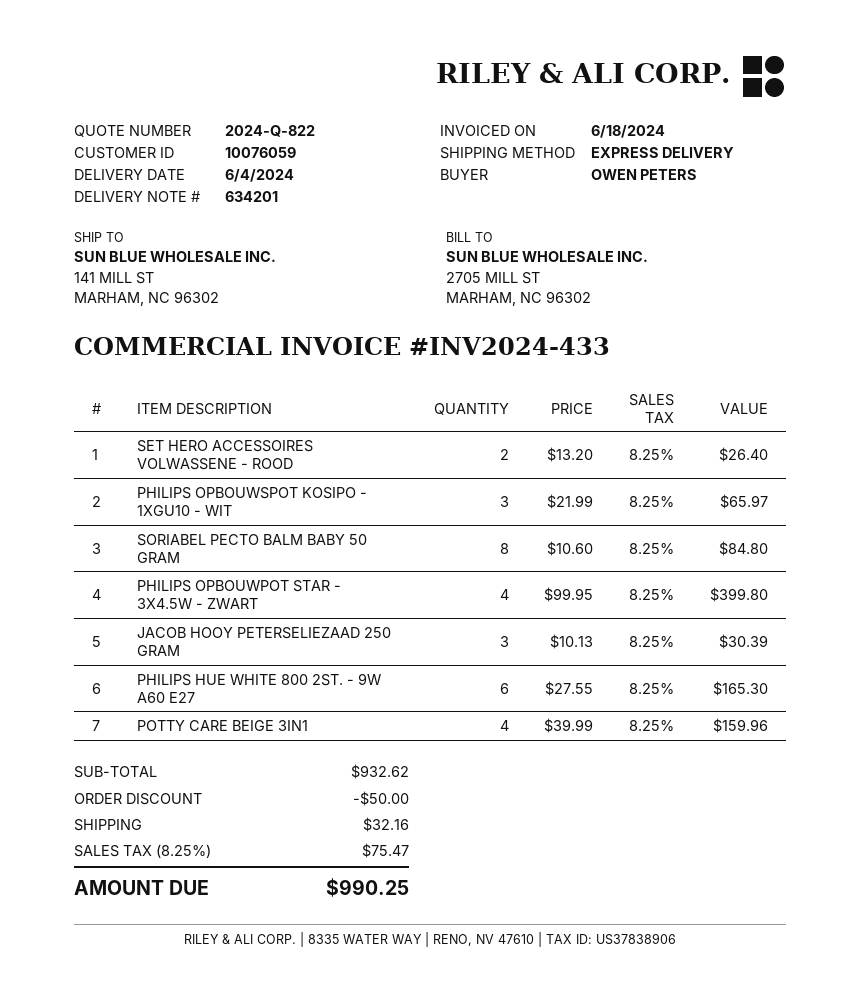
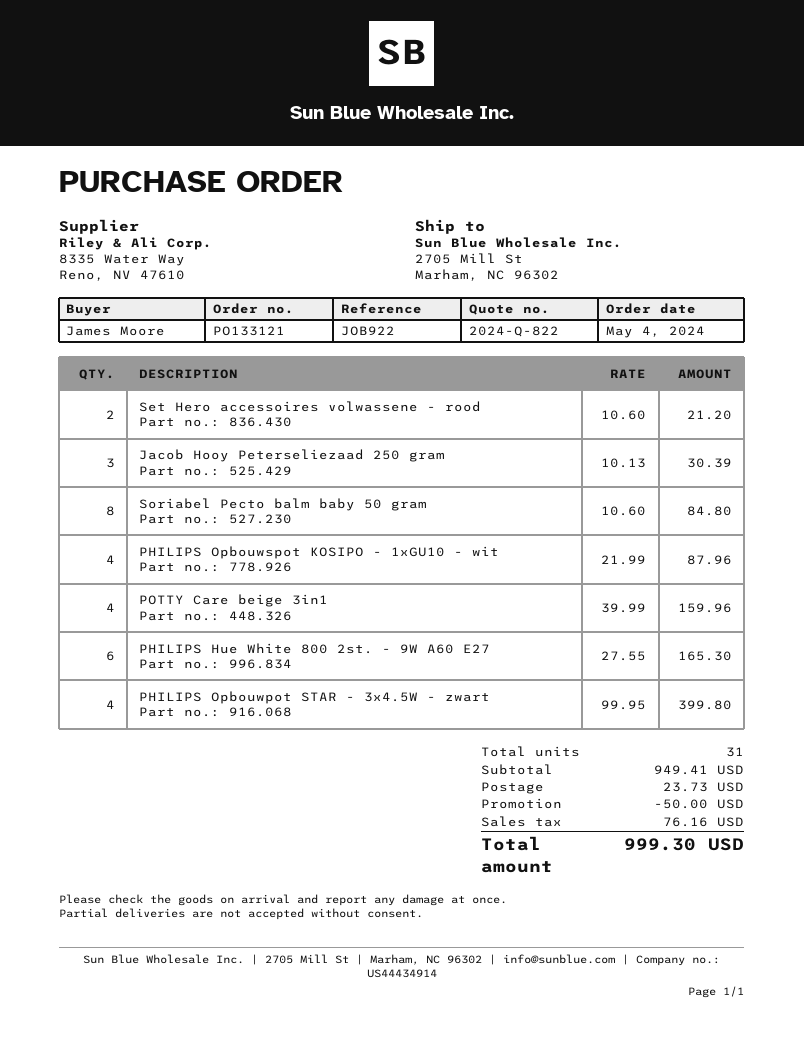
ordered by: OWEN PETERS -> James Moore
ship to: 141 MILL ST, MARHAM, NC 96302 -> 2705 Mill St, Marham, NC 96302
SET HERO ACCESSOIRES VOLWASSENE - ROOD: 2 x 13.20 = 26.40 -> 2 x 10.60 = 21.20
PHILIPS OPBOUWSPOT KOSIPO - 1XGU10 - WIT: 3 x 21.99 = 65.97 -> 4 x 21.99 = 87.96
subtotal: 932.62 -> 949.41
shipping: 32.16 -> 23.73
tax: 75.47 -> 76.16
total: 990.25 -> 999.30

